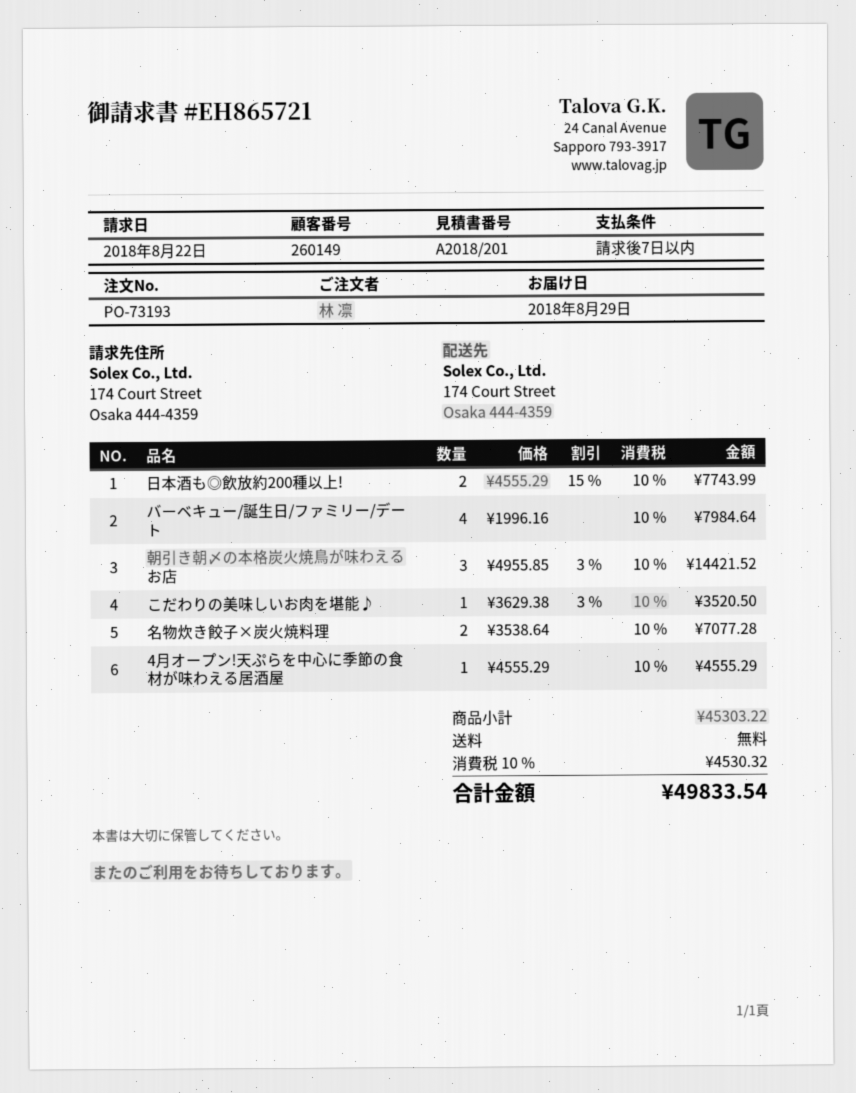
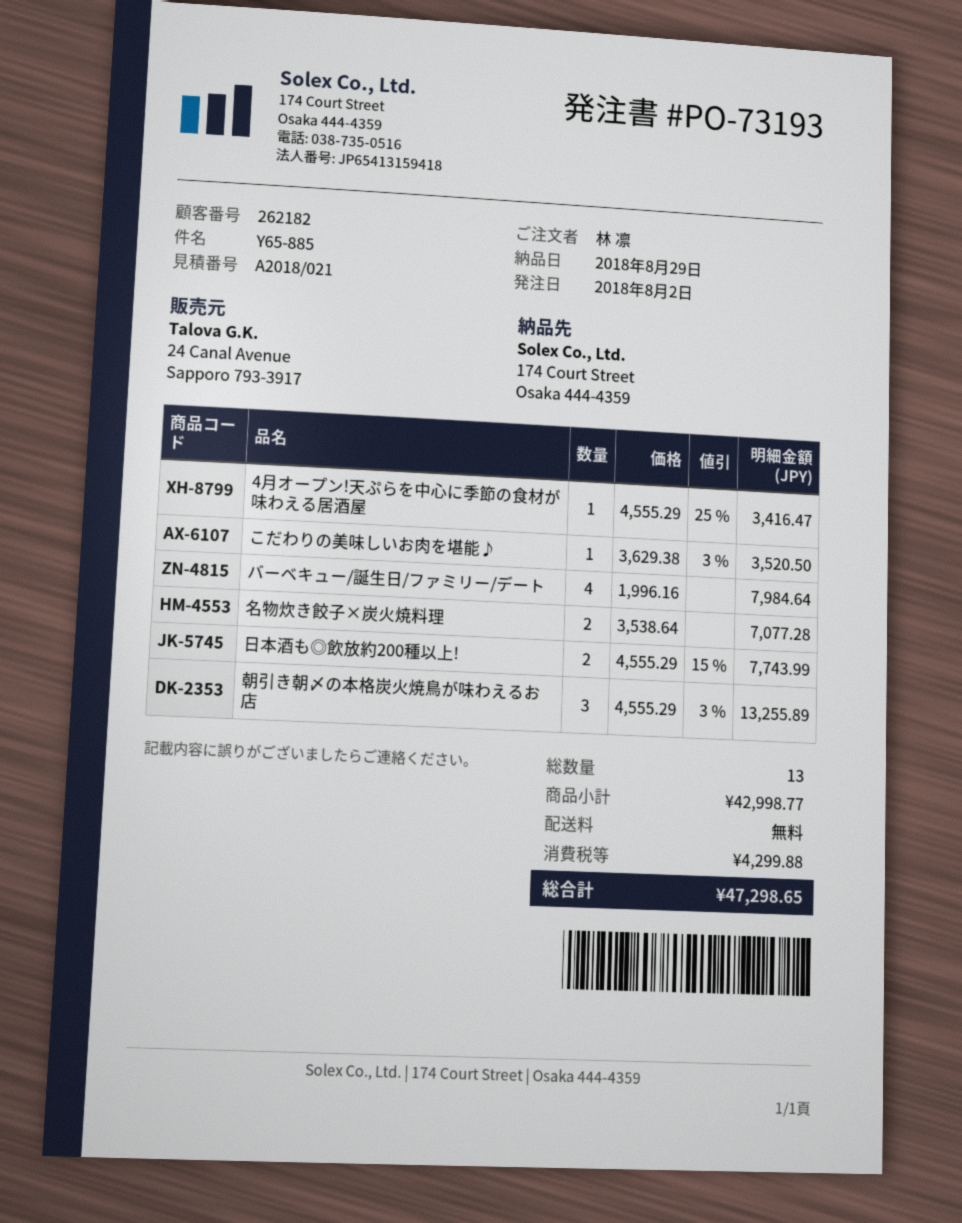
quote number: A2018/201 -> A2018/021
customer number: 260149 -> 262182
朝引き朝〆の本格炭火焼鳥が味わえるお店: 3 x 4955.85 - 3% = 14421.52 -> 3 x 4555.29 - 3% = 13255.89
4月オープン!天ぷらを中心に季節の食材が味わえる居酒屋: 1 x 4555.29 = 4555.29 -> 1 x 4555.29 - 25% = 3416.47
subtotal: 45303.22 -> 42998.77
tax: 4530.32 -> 4299.88
total: 49833.54 -> 47298.65

